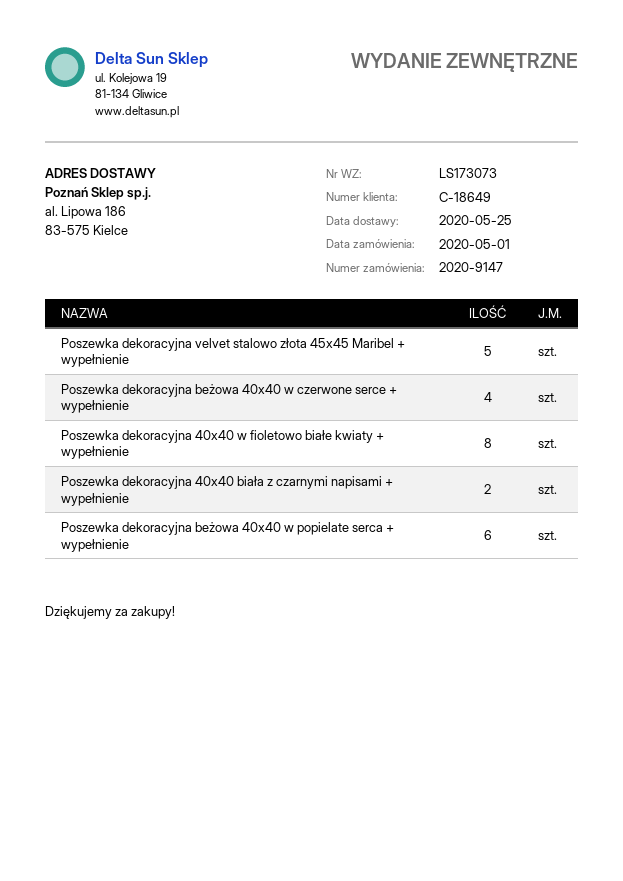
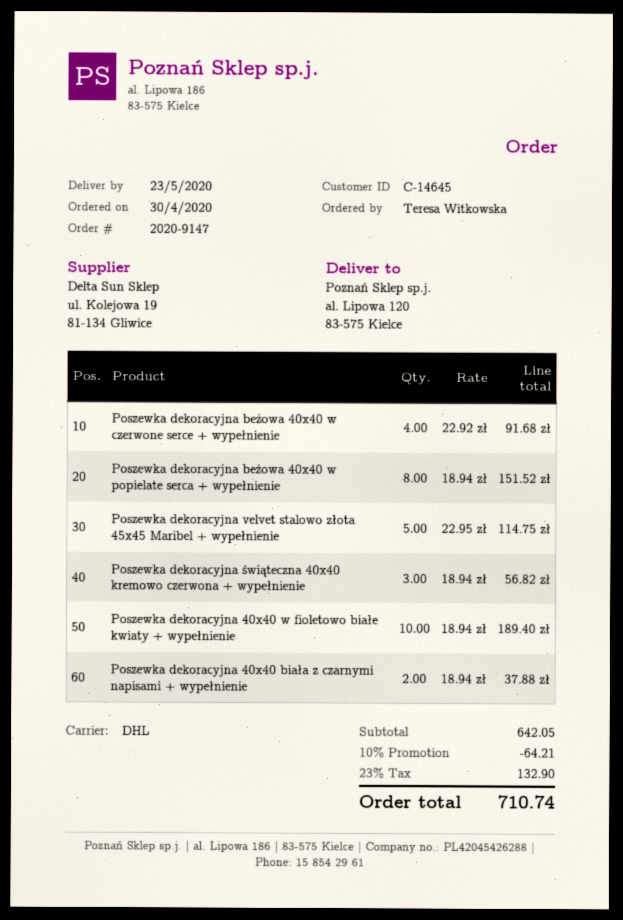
order date: 2020-05-01 -> 2020-04-30
delivery date: 2020-05-25 -> 2020-05-23
customer number: C-18649 -> C-14645
ship to: al. Lipowa 186, 83-575 Kielce -> al. Lipowa 120, 83-575 Kielce
Poszewka dekoracyjna 40x40 w fioletowo białe kwiaty + wypełnienie: 8 -> 10
Poszewka dekoracyjna beżowa 40x40 w popielate serca + wypełnienie: 6 -> 8
Poszewka dekoracyjna świąteczna 40x40 kremowo czerwona + wypełnienie: none -> 3

